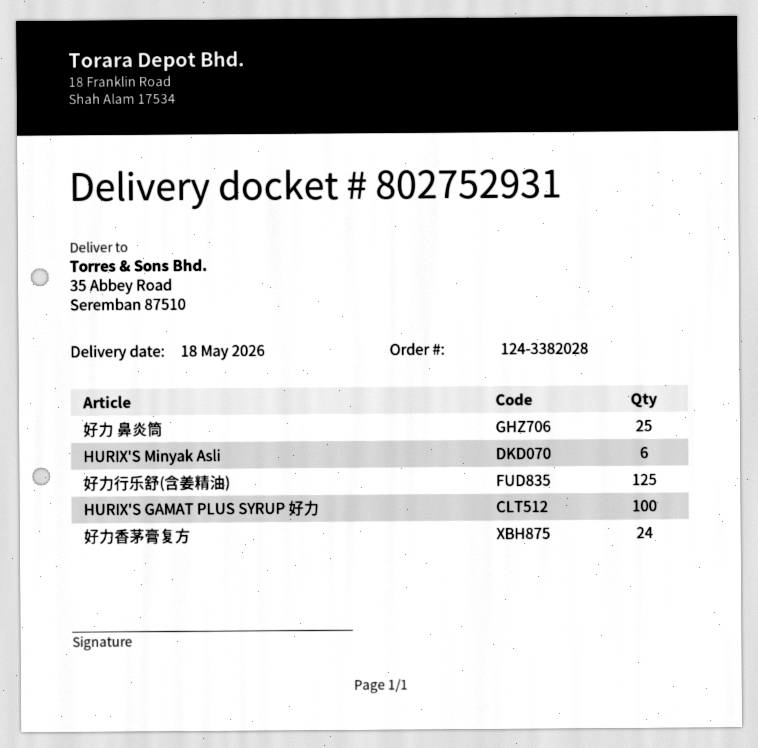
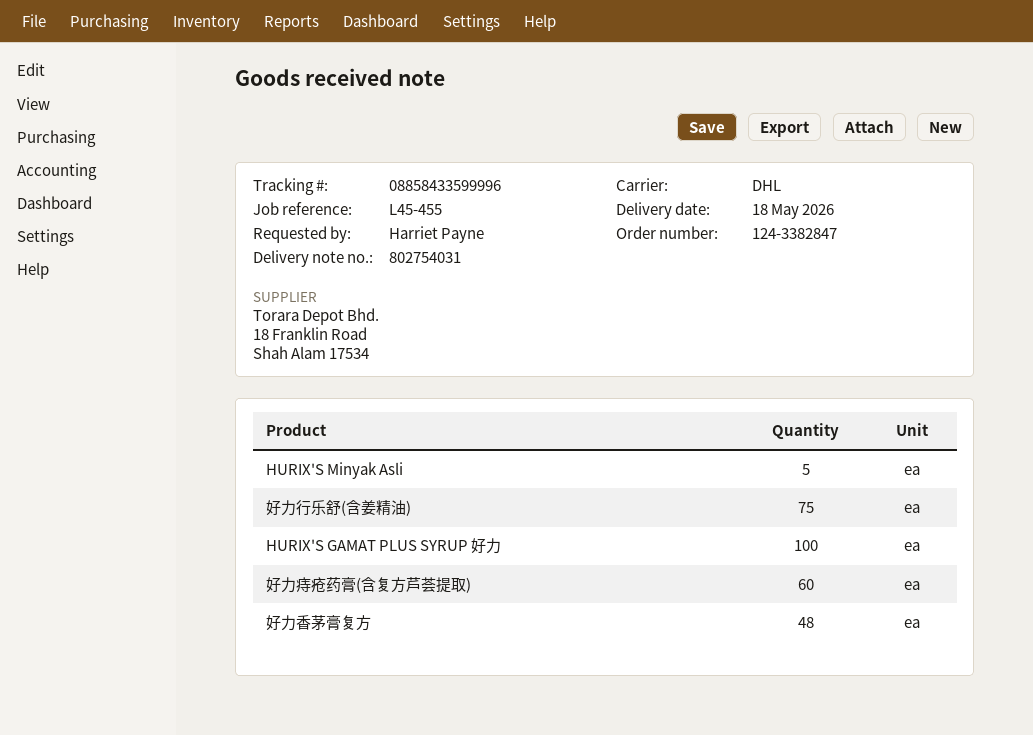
order number: 124-3382028 -> 124-3382847
delivery note number: 802752931 -> 802754031
好力 鼻炎筒: 25 -> none
HURIX'S Minyak Asli: 6 -> 5
好力行乐舒(含姜精油): 125 -> 75
好力香茅膏复方: 24 -> 48
好力痔疮药膏(含复方芦荟提取): none -> 60

